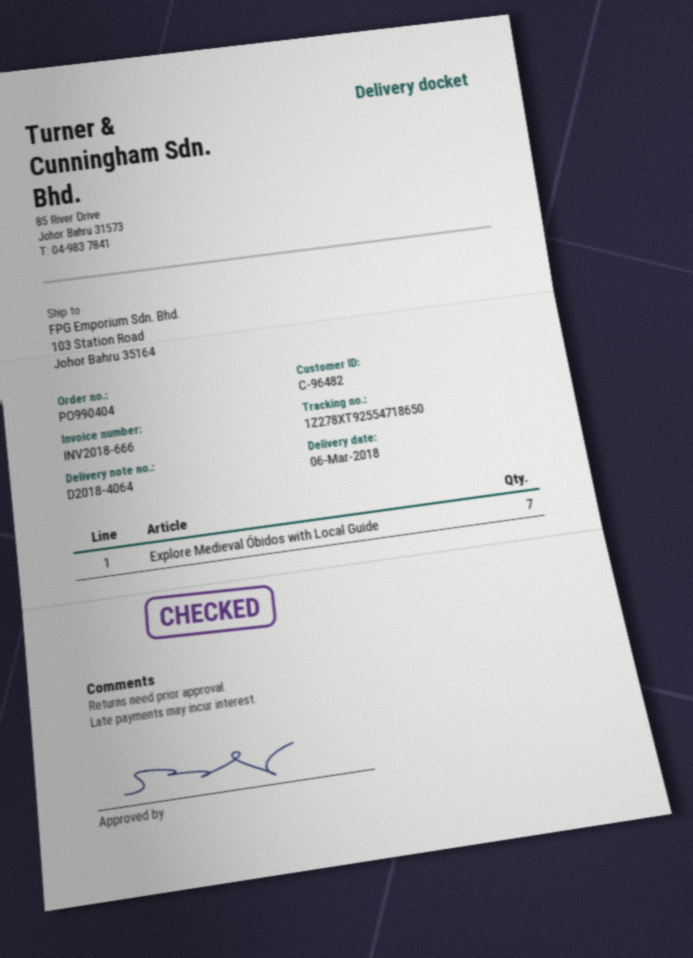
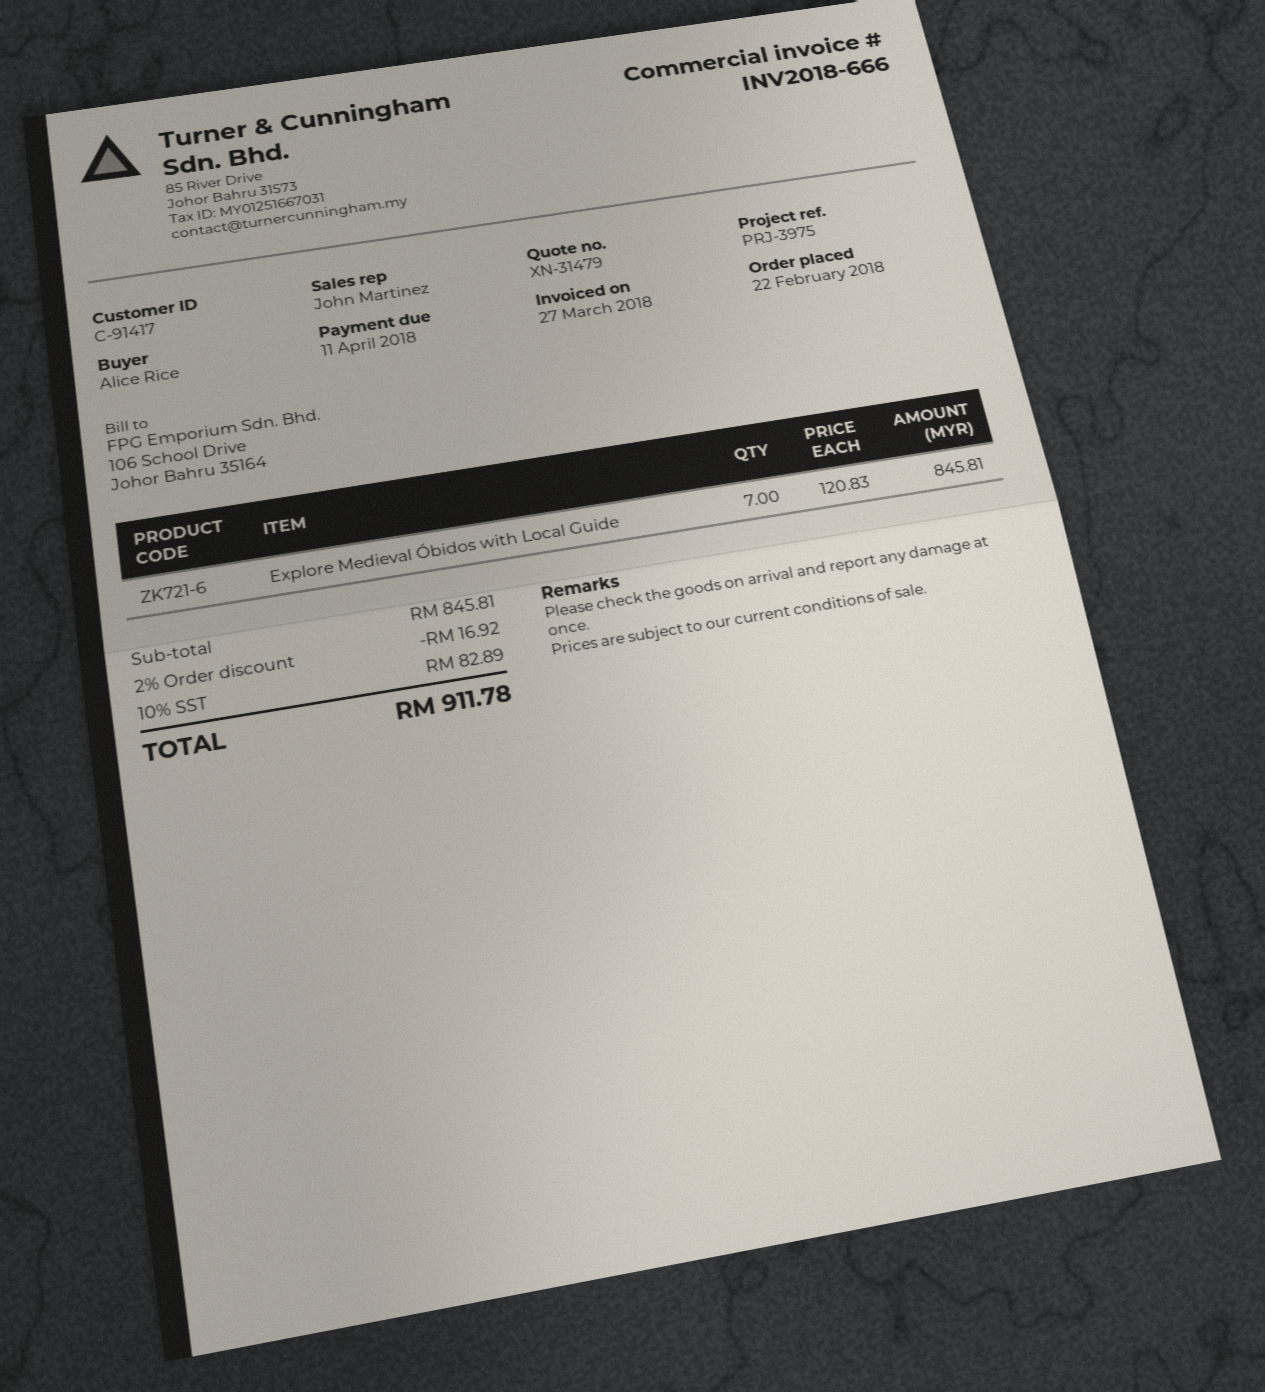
customer number: C-96482 -> C-91417

